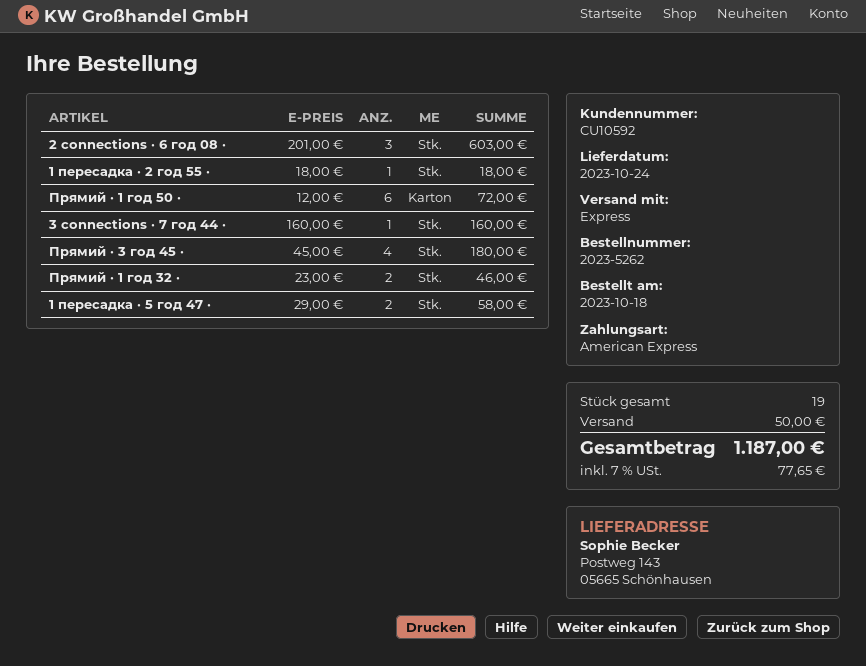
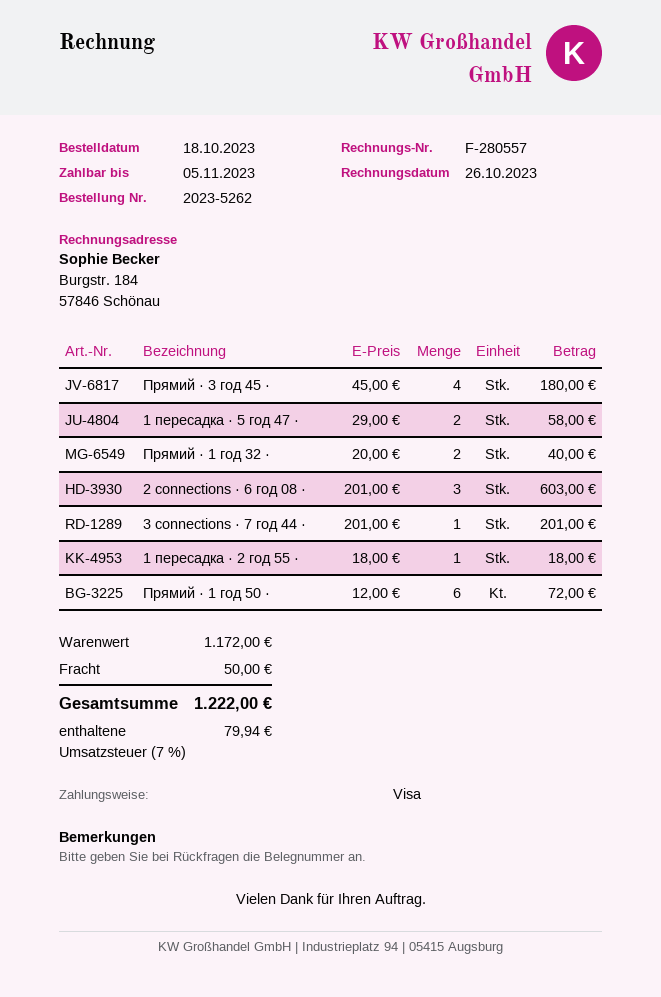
payment method: American Express -> Visa
3 connections · 7 год 44 ·: 1 x 160.00 = 160.00 -> 1 x 201.00 = 201.00
Прямий · 1 год 32 ·: 2 x 23.00 = 46.00 -> 2 x 20.00 = 40.00
tax: 7% = 77.65 -> 7% = 79.94
total: 1187.00 -> 1222.00

